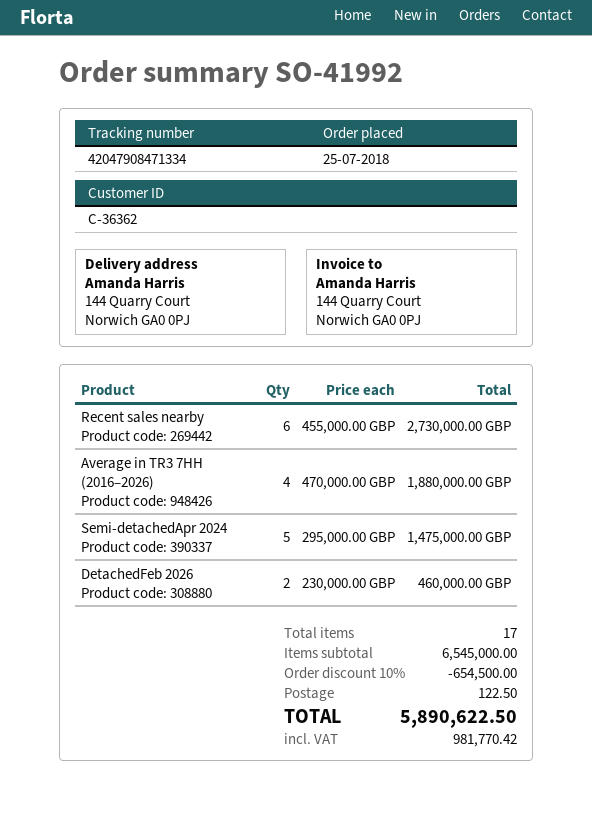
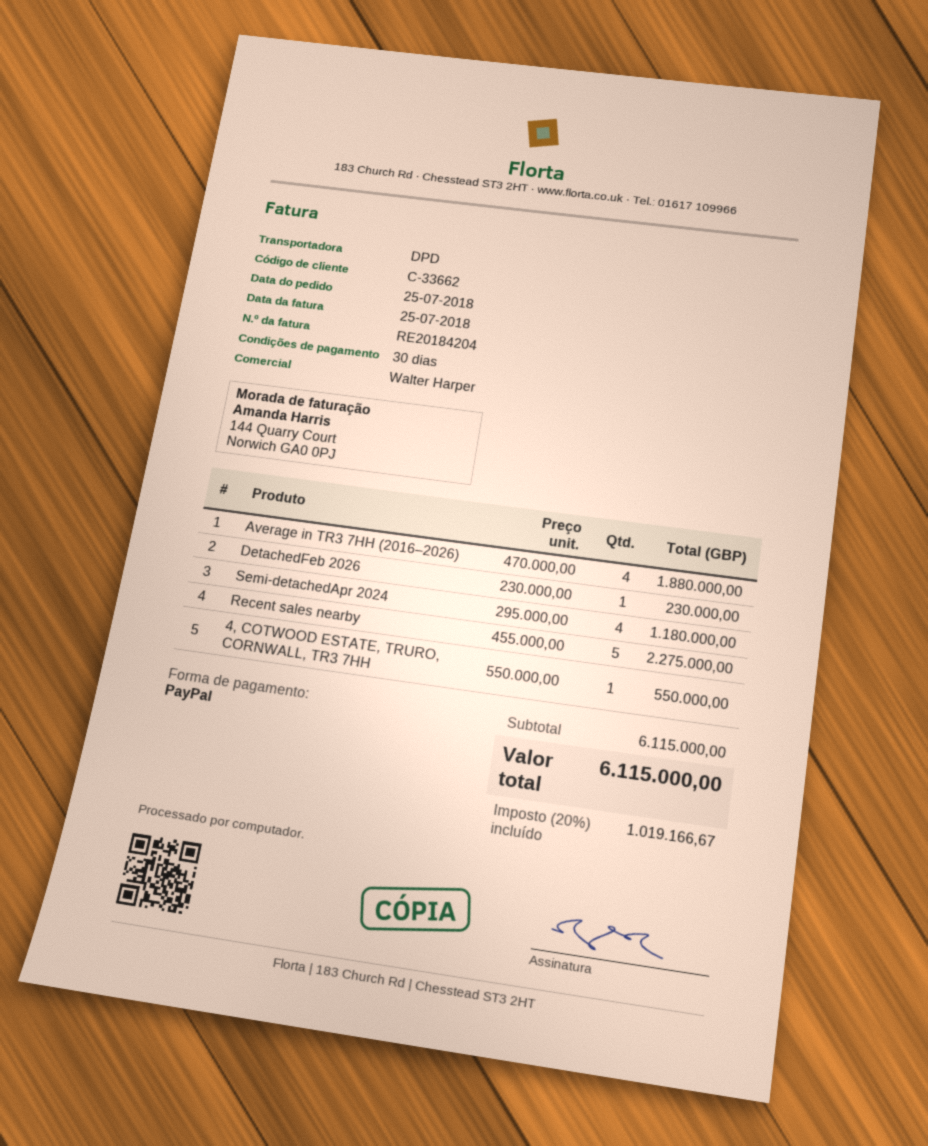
customer number: C-36362 -> C-33662
Recent sales nearby: 6 x 455000.00 = 2730000.00 -> 5 x 455000.00 = 2275000.00
Semi-detachedApr 2024: 5 x 295000.00 = 1475000.00 -> 4 x 295000.00 = 1180000.00
DetachedFeb 2026: 2 x 230000.00 = 460000.00 -> 1 x 230000.00 = 230000.00
4, COTWOOD ESTATE, TRURO, CORNWALL, TR3 7HH: none -> 1 x 550000.00 = 550000.00
subtotal: 6545000.00 -> 6115000.00
discount: 10% = 654500.00 -> none
shipping: 122.50 -> none
tax: 981770.42 -> 1019166.67
total: 5890622.50 -> 6115000.00

